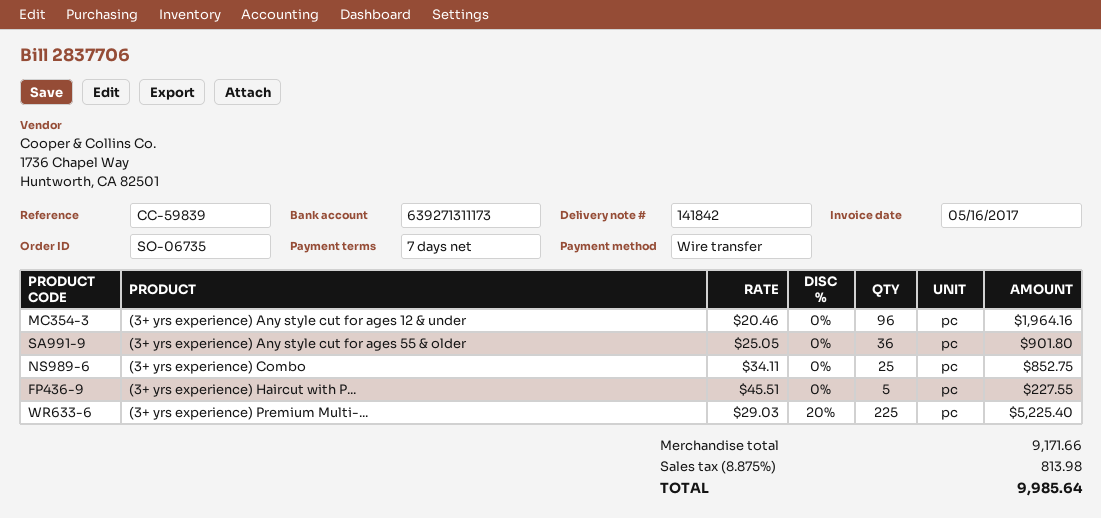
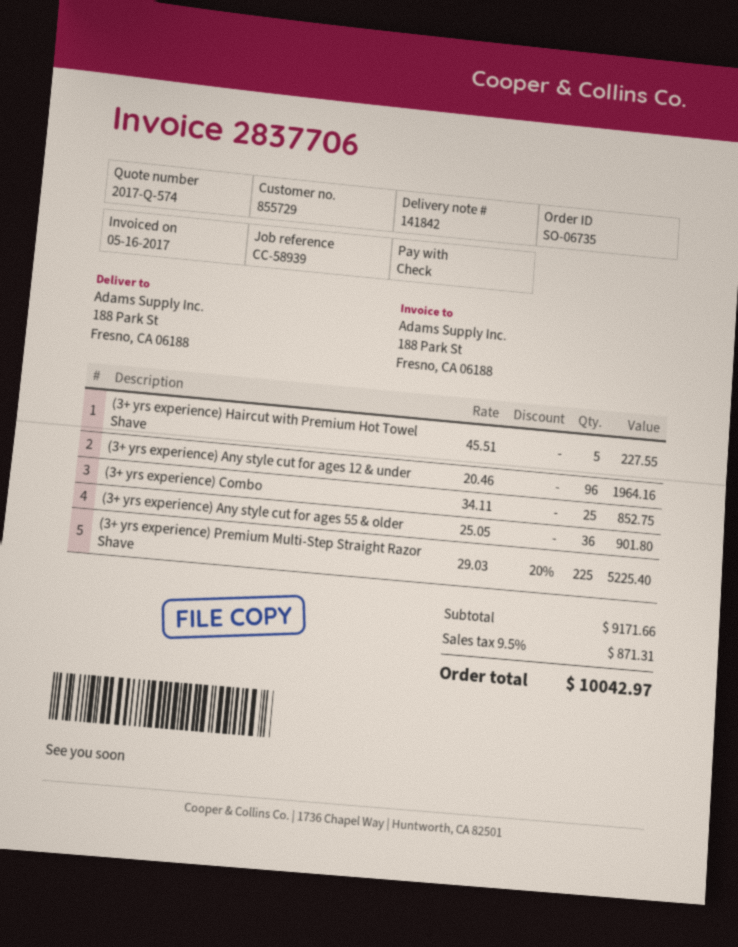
reference: CC-59839 -> CC-58939
payment method: bank transfer -> cheque
tax: 8.875% = 813.98 -> 9.5% = 871.31
total: 9985.64 -> 10042.97

